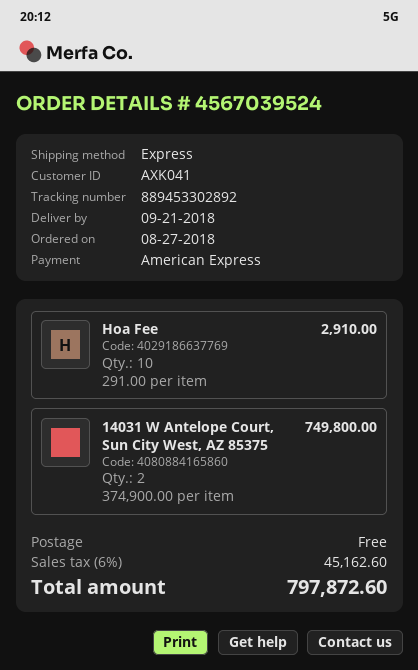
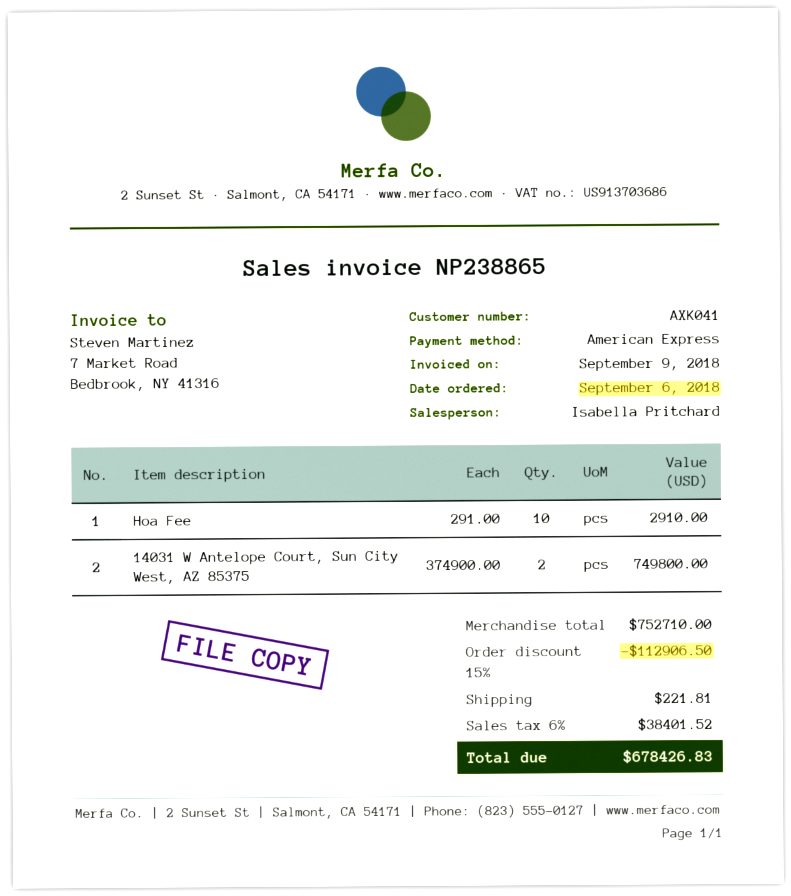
order date: 2018-08-27 -> 2018-09-06
discount: none -> 15% = 112906.50
shipping: 0.00 -> 221.81
tax: 6% = 45162.60 -> 6% = 38401.52
total: 797872.60 -> 678426.83

